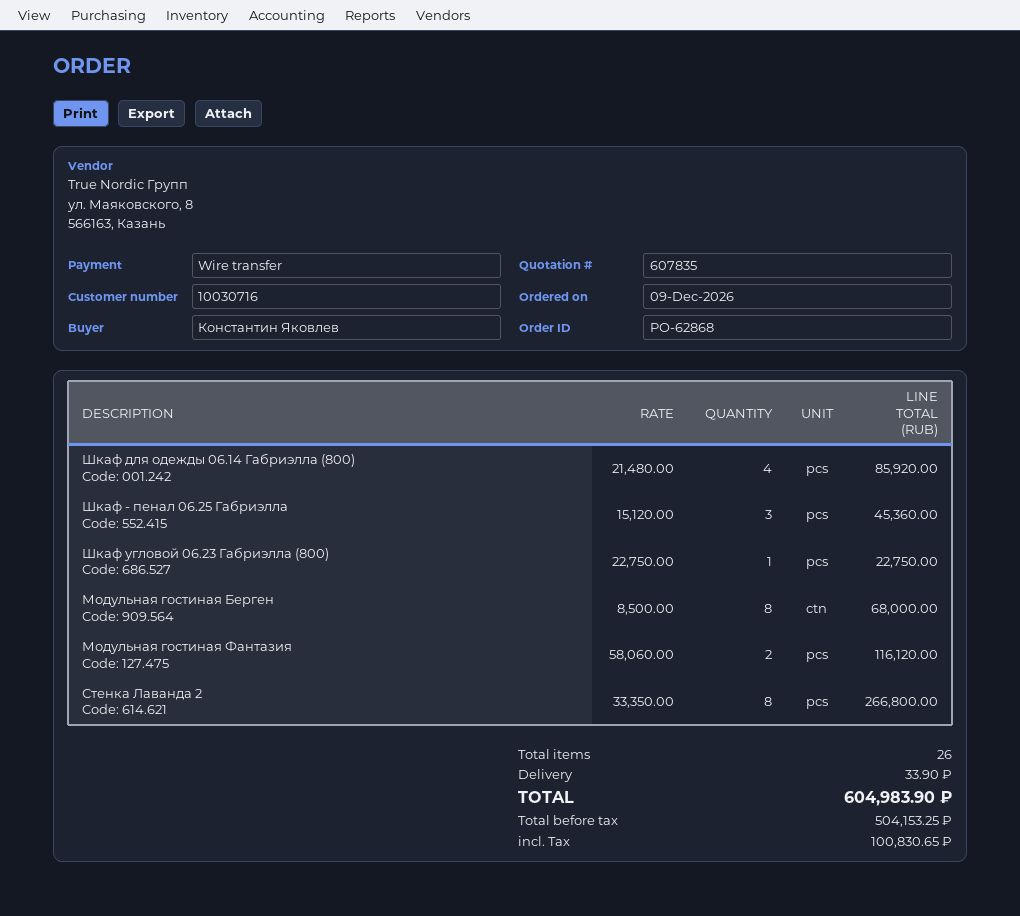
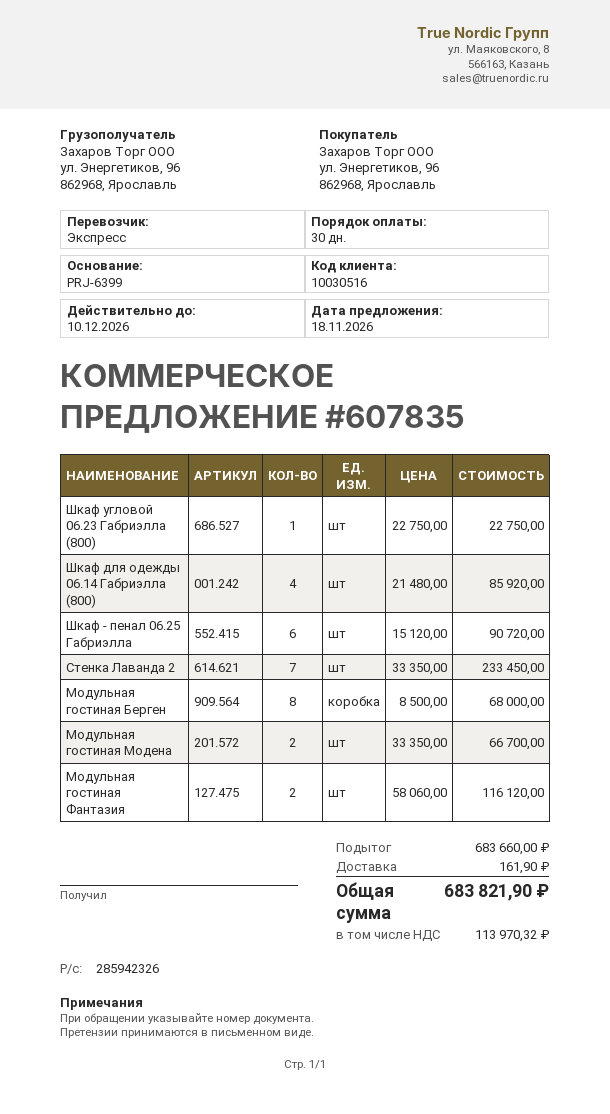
customer number: 10030716 -> 10030516
Шкаф - пенал 06.25 Габриэлла: 3 x 15120.00 = 45360.00 -> 6 x 15120.00 = 90720.00
Стенка Лаванда 2: 8 x 33350.00 = 266800.00 -> 7 x 33350.00 = 233450.00
Модульная гостиная Модена: none -> 2 x 33350.00 = 66700.00
shipping: 33.90 -> 161.90
tax: 100830.65 -> 113970.32
total: 604983.90 -> 683821.90

